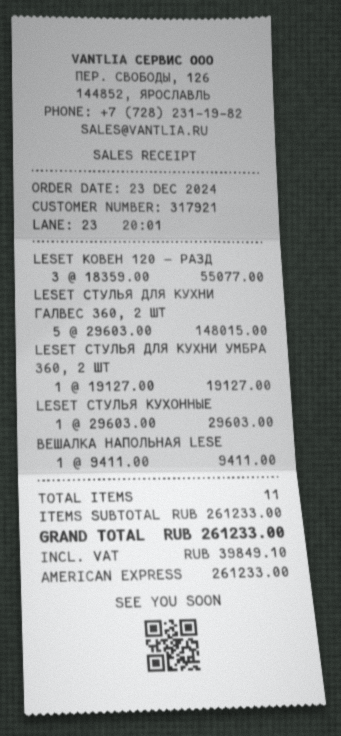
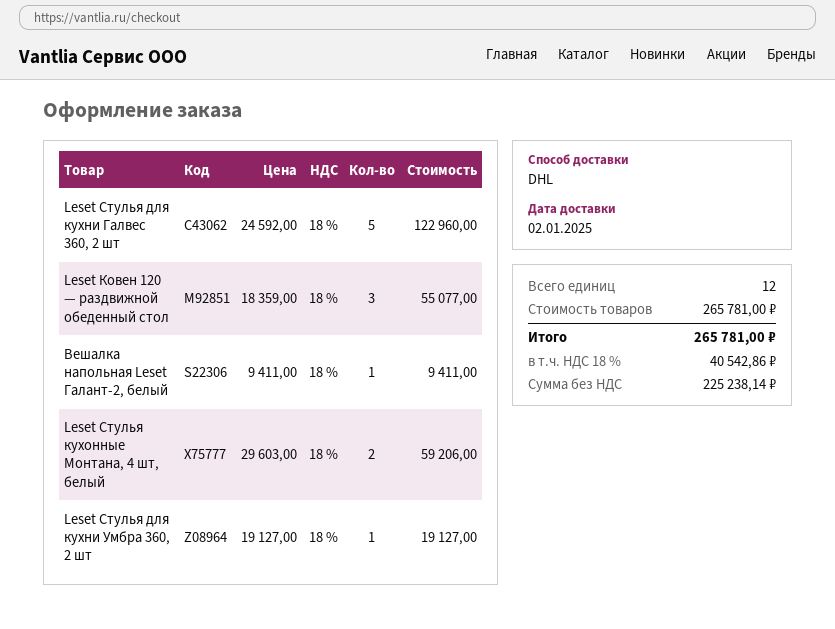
LESET СТУЛЬЯ ДЛЯ КУХНИ ГАЛВЕС 360, 2 ШТ: 5 x 29603.00 = 148015.00 -> 5 x 24592.00 = 122960.00
LESET СТУЛЬЯ КУХОННЫЕ: 1 x 29603.00 = 29603.00 -> 2 x 29603.00 = 59206.00
total quantity: 11 -> 12
subtotal: 261233.00 -> 265781.00
tax: 39849.10 -> 40542.86
total: 261233.00 -> 265781.00

